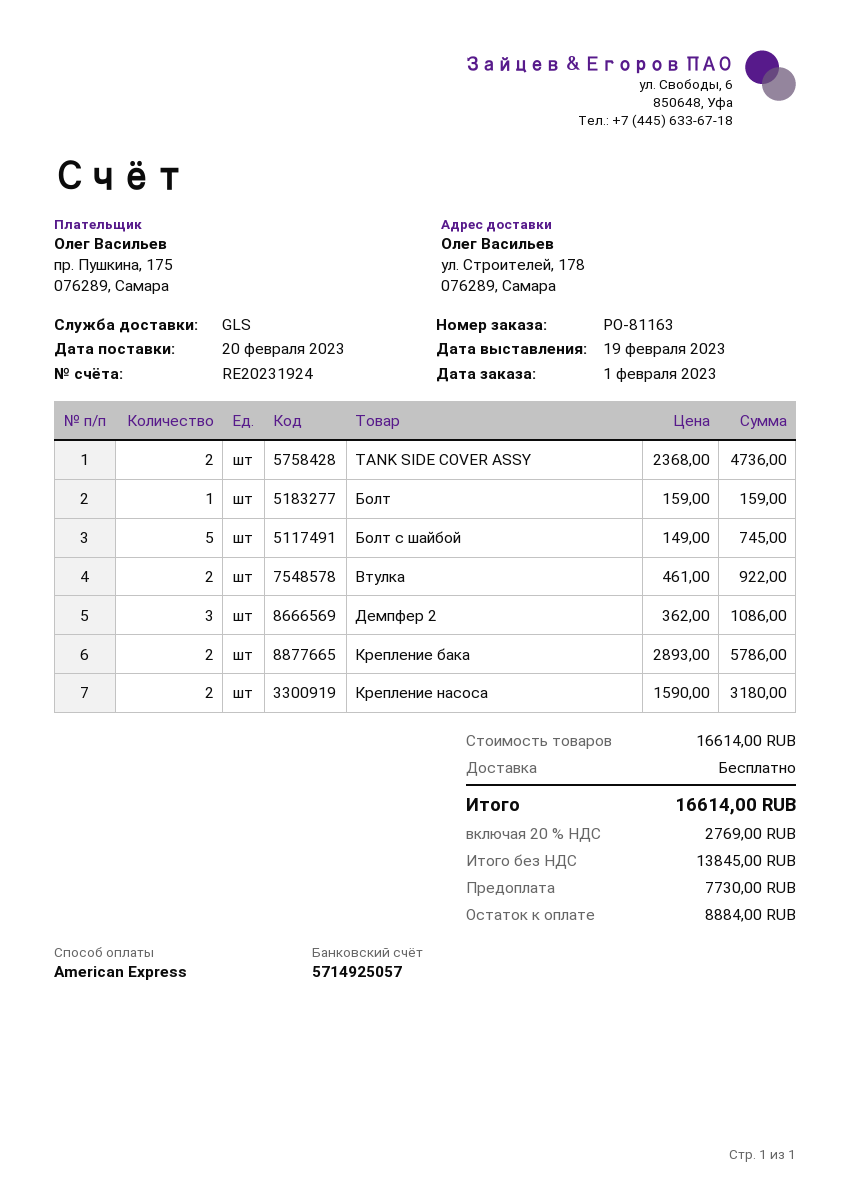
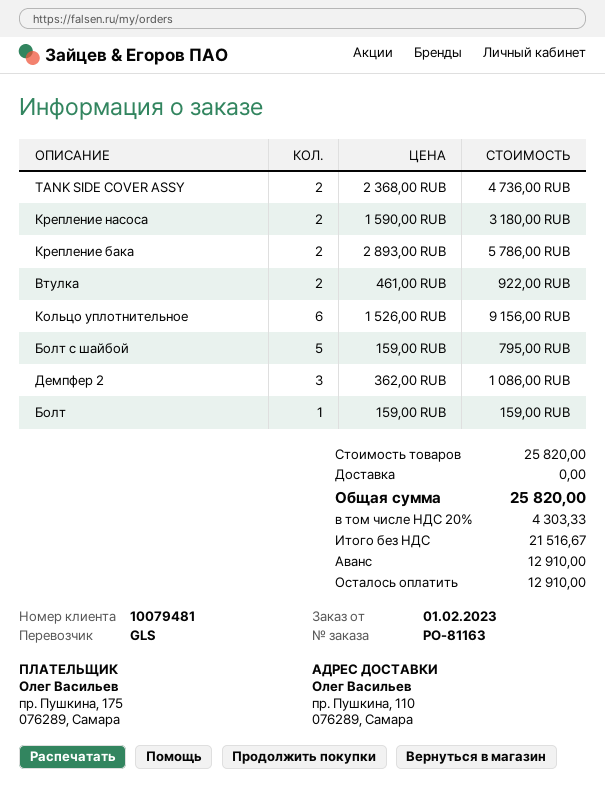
ship to: ул. Строителей, 178, 076289, Самара -> пр. Пушкина, 110, 076289, Самара
Болт с шайбой: 5 x 149.00 = 745.00 -> 5 x 159.00 = 795.00
Кольцо уплотнительное: none -> 6 x 1526.00 = 9156.00
subtotal: 16614.00 -> 25820.00
net: 13845.00 -> 21516.67
tax: 20% = 2769.00 -> 20% = 4303.33
total: 16614.00 -> 25820.00
deposit: 7730.00 -> 12910.00
balance: 8884.00 -> 12910.00

